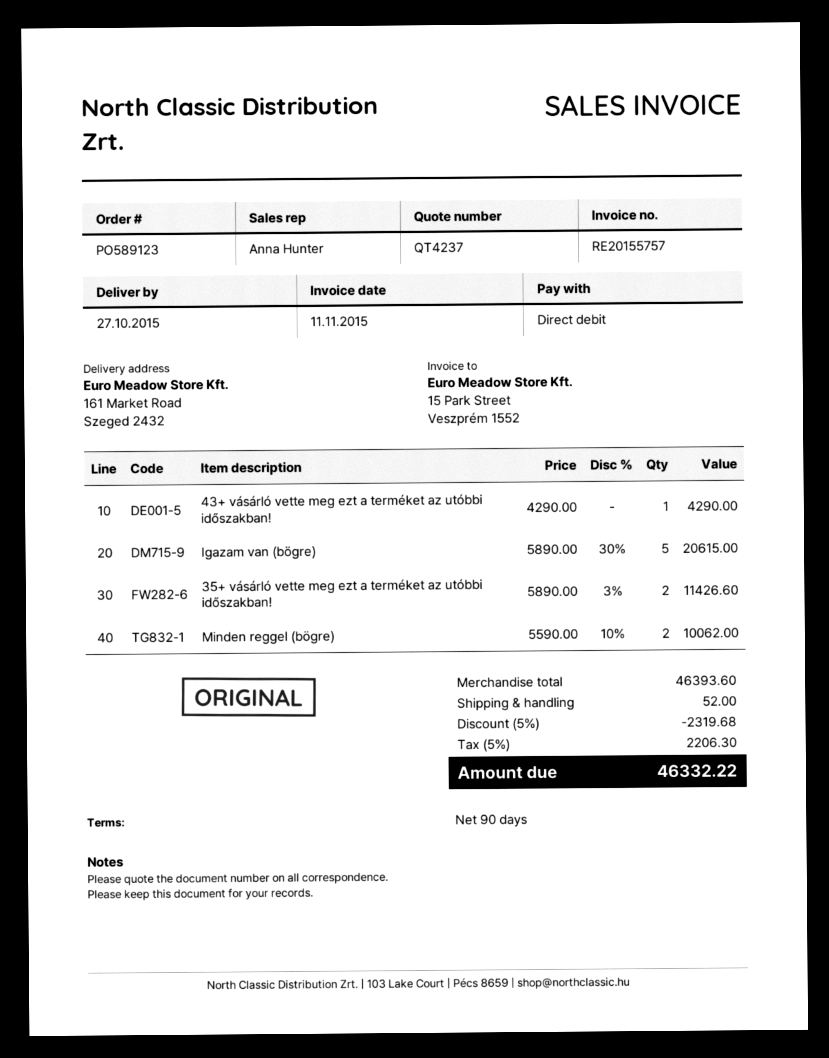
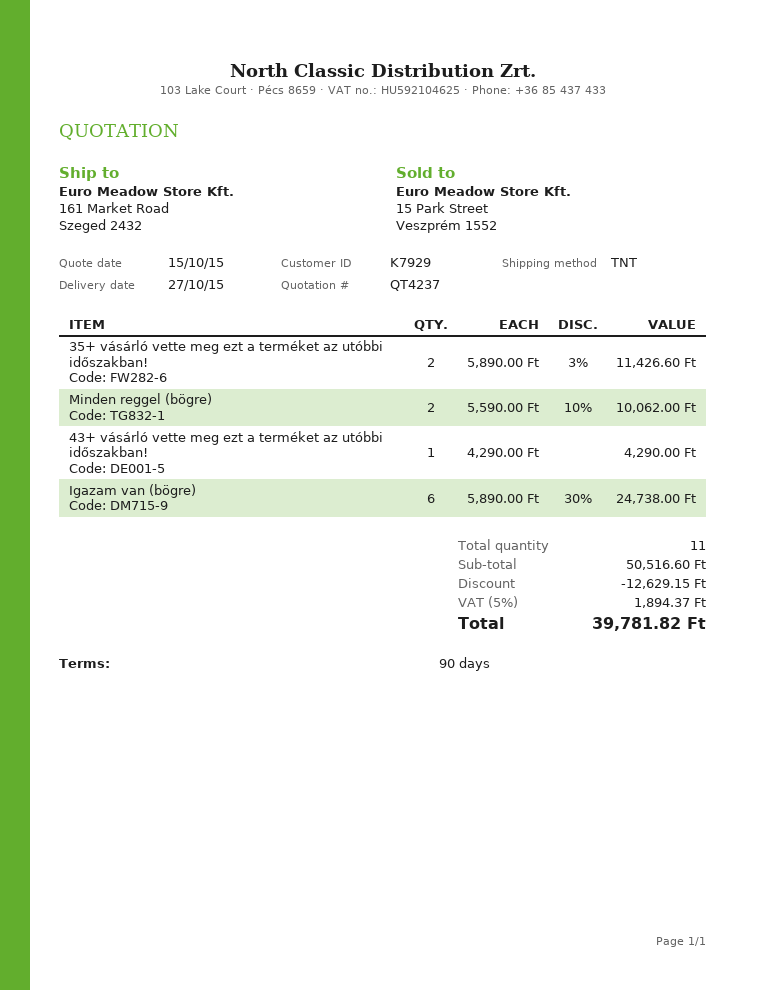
Igazam van (bögre): 5 x 5890.00 - 30% = 20615.00 -> 6 x 5890.00 - 30% = 24738.00
subtotal: 46393.60 -> 50516.60
discount: 2319.68 -> 12629.15
shipping: 52.00 -> none
tax: 5% = 2206.30 -> 5% = 1894.37
total: 46332.22 -> 39781.82

